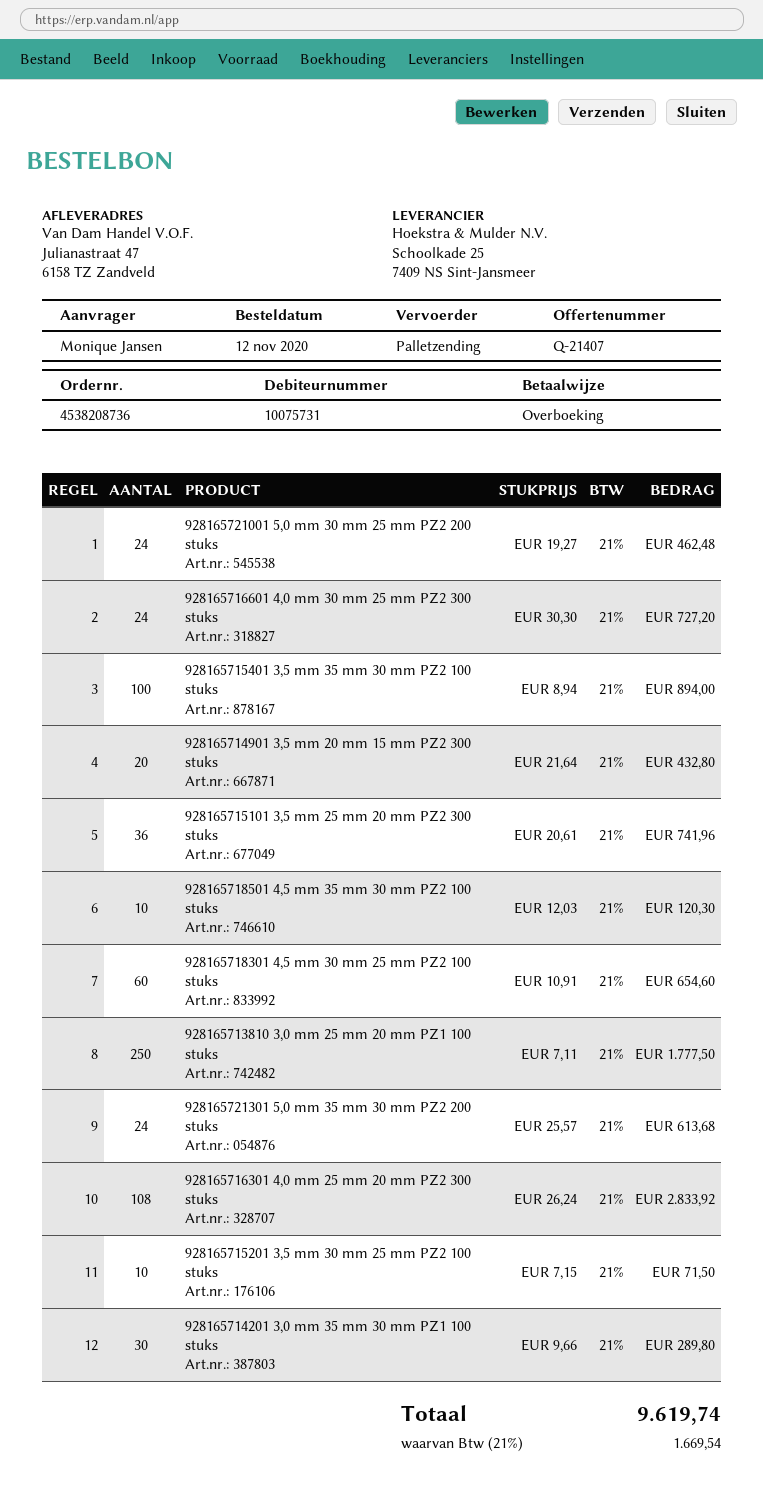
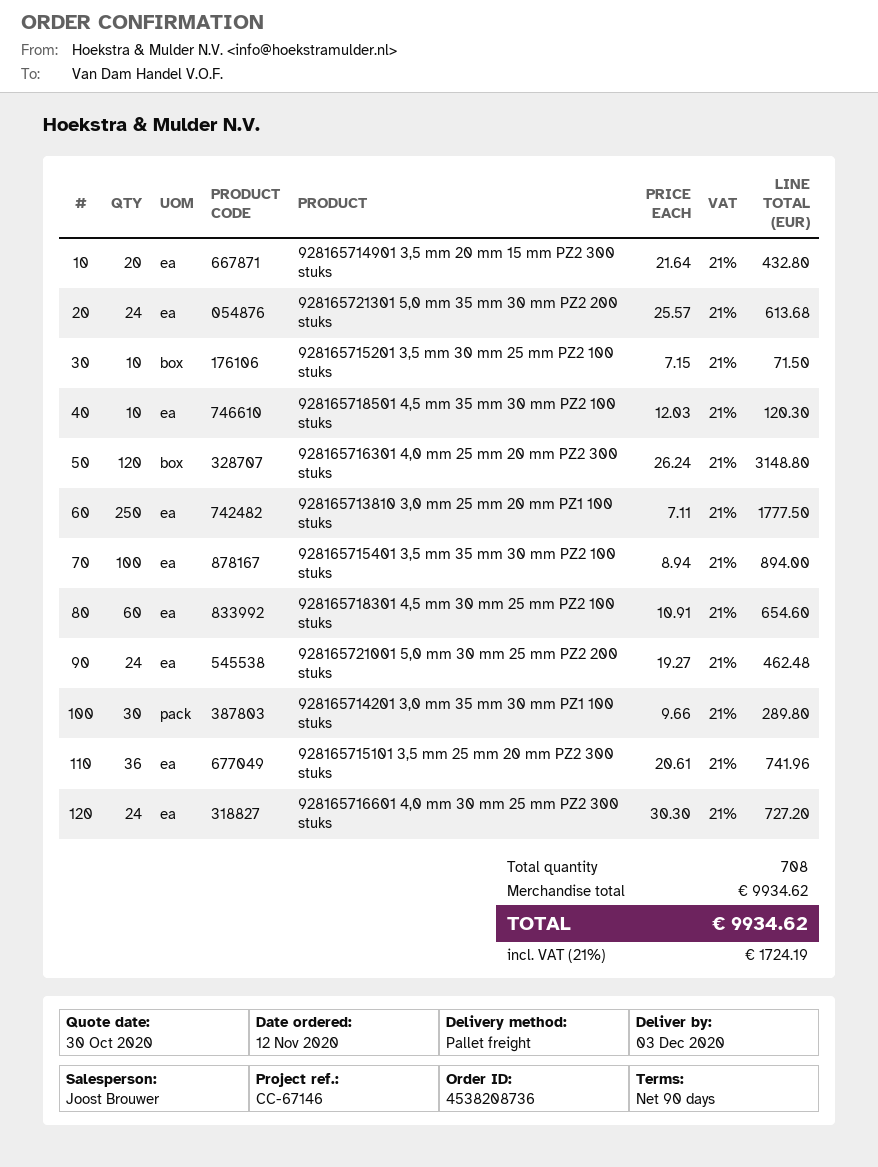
928165716301 4,0 mm 25 mm 20 mm PZ2 300 stuks: 108 x 26.24 = 2833.92 -> 120 x 26.24 = 3148.80
tax: 21% = 1669.54 -> 21% = 1724.19
total: 9619.74 -> 9934.62

